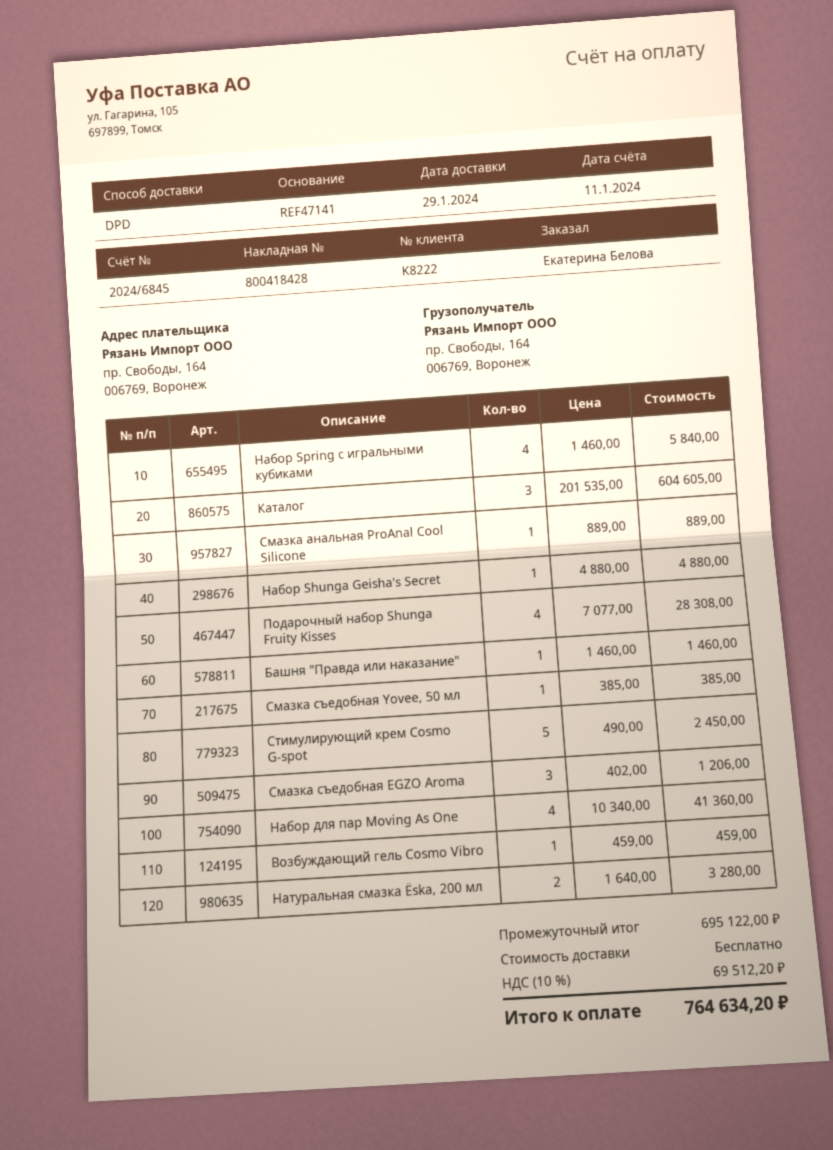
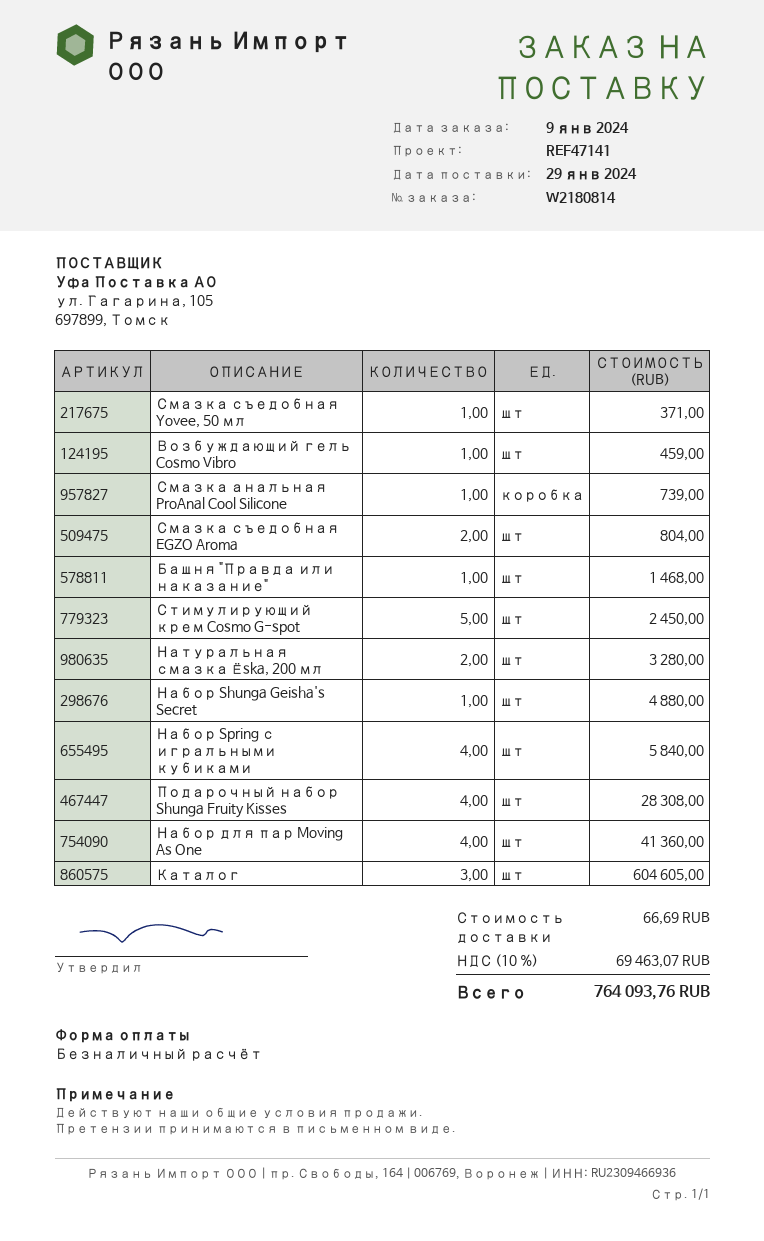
Смазка анальная ProAnal Cool Silicone: 1 for 889.00 -> 1 for 739.00
Башня "Правда или наказание": 1 for 1460.00 -> 1 for 1468.00
Смазка съедобная Yovee, 50 мл: 1 for 385.00 -> 1 for 371.00
Смазка съедобная EGZO Aroma: 3 for 1206.00 -> 2 for 804.00
shipping: 0.00 -> 66.69
tax: 10% = 69512.20 -> 10% = 69463.07
total: 764634.20 -> 764093.76

